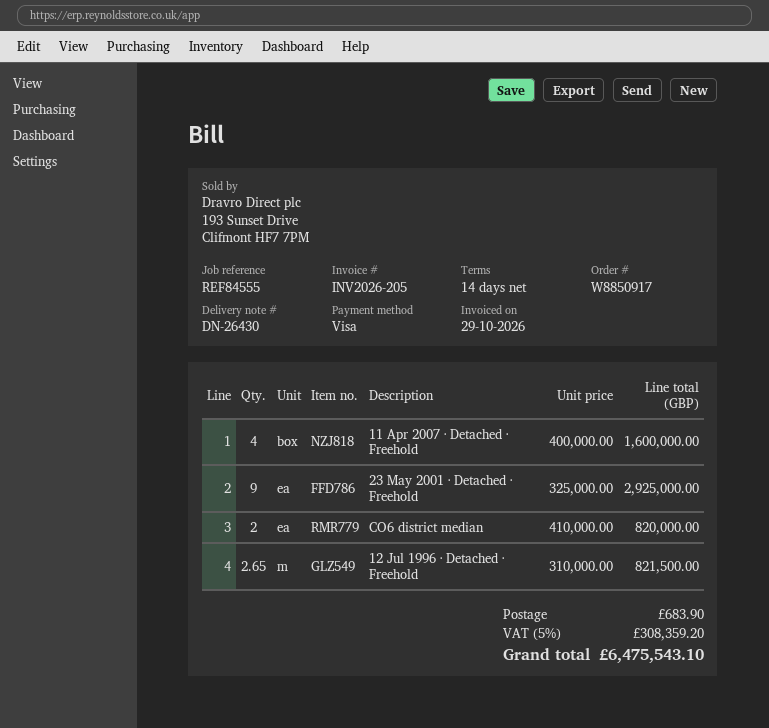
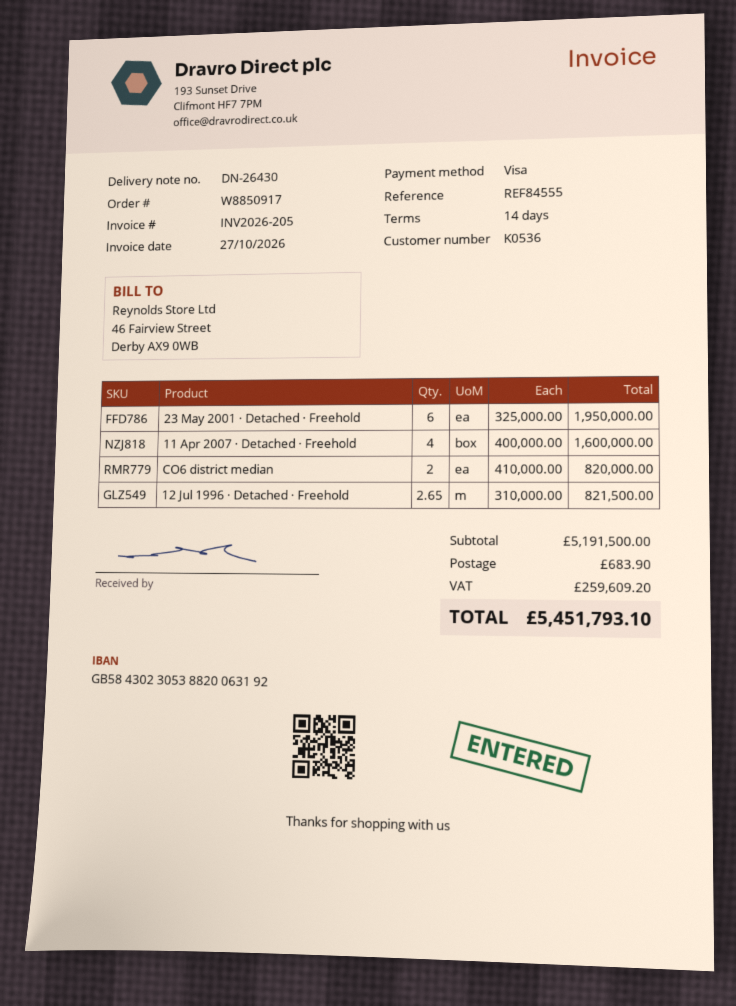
invoice date: 2026-10-29 -> 2026-10-27
23 May 2001 · Detached · Freehold: 9 x 325000.00 = 2925000.00 -> 6 x 325000.00 = 1950000.00
tax: 308359.20 -> 259609.20
total: 6475543.10 -> 5451793.10

